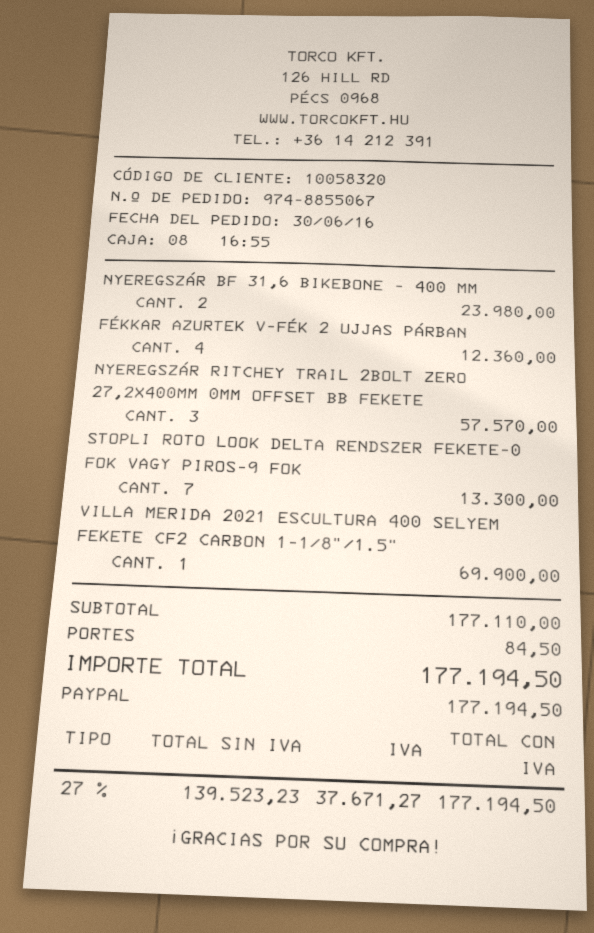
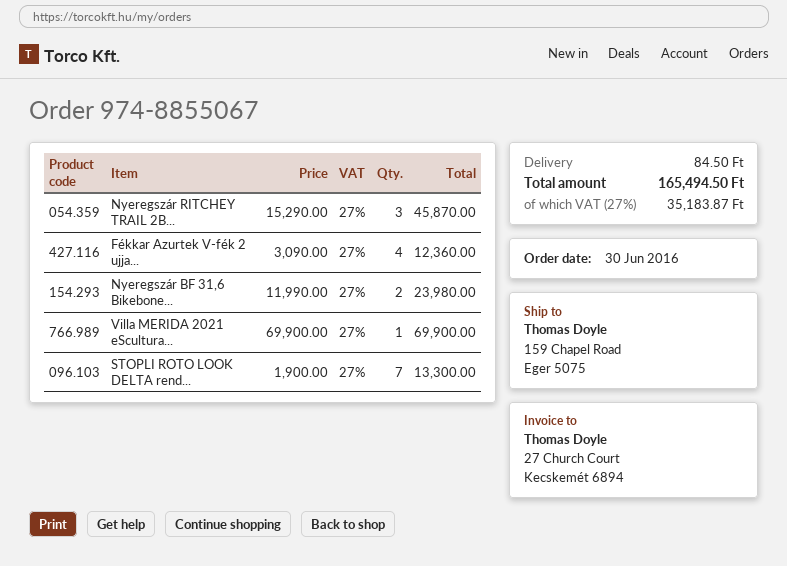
NYEREGSZÁR RITCHEY TRAIL 2BOLT ZERO 27,2X400MM 0MM OFFSET BB FEKETE: 3 for 57570.00 -> 3 for 45870.00
tax: 27% = 37671.27 -> 27% = 35183.87
total: 177194.50 -> 165494.50

